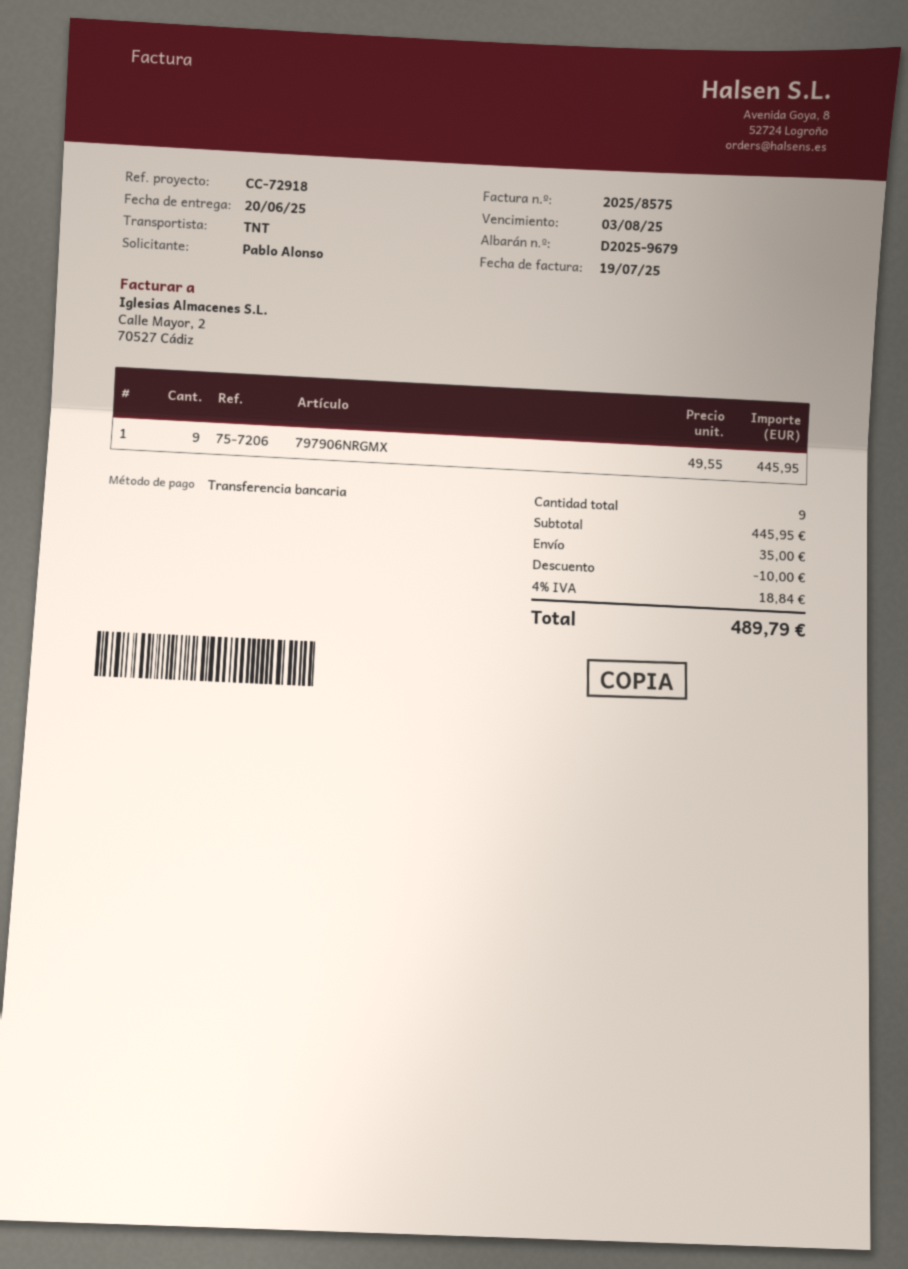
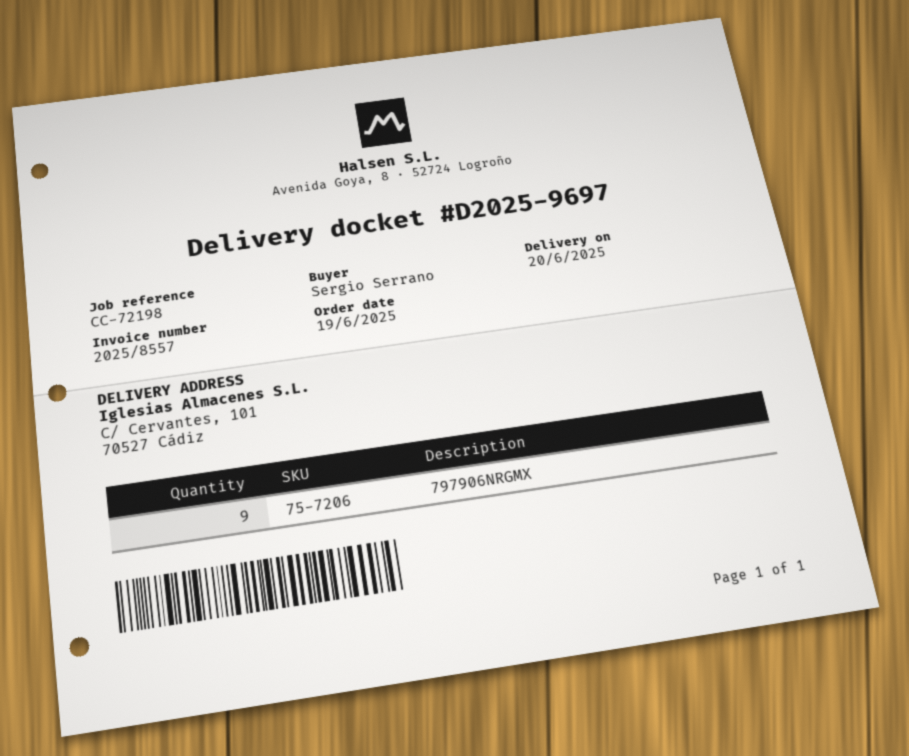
delivery note number: D2025-9679 -> D2025-9697
invoice number: 2025/8575 -> 2025/8557
reference: CC-72918 -> CC-72198
ordered by: Pablo Alonso -> Sergio Serrano

